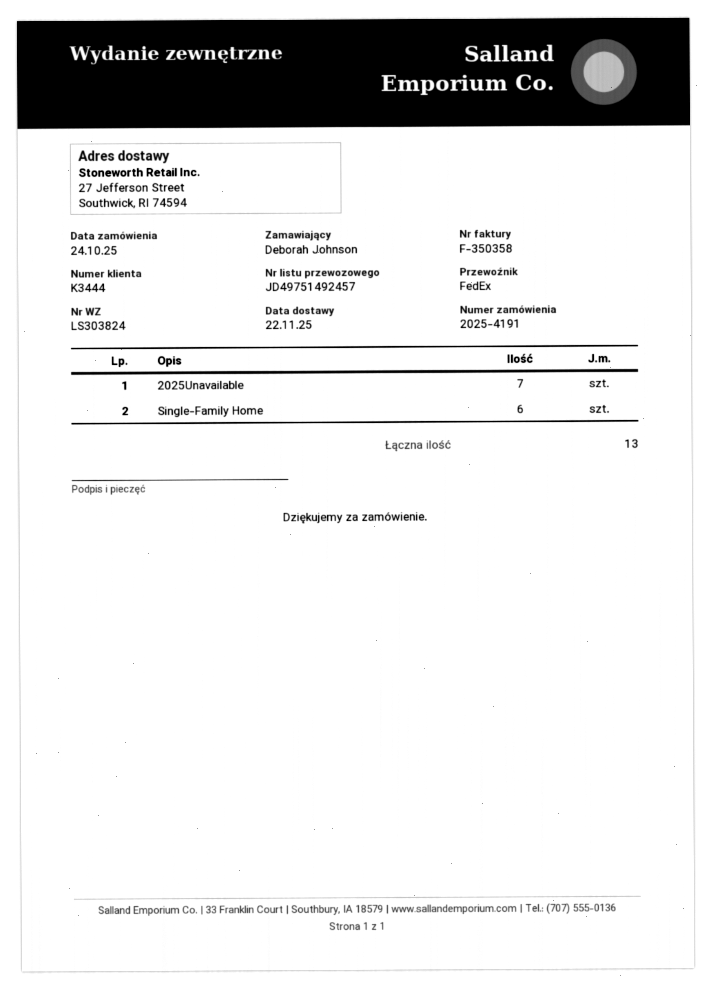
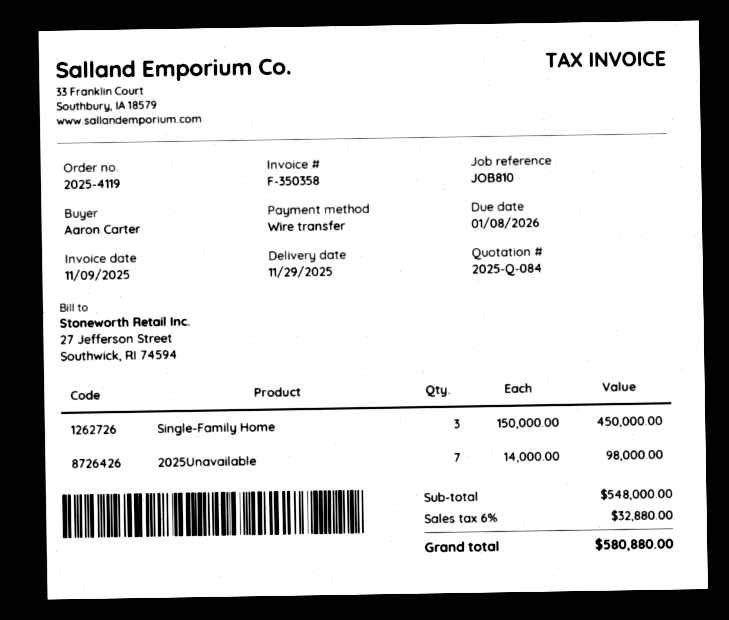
order number: 2025-4191 -> 2025-4119
delivery date: 2025-11-22 -> 2025-11-29
ordered by: Deborah Johnson -> Aaron Carter
Single-Family Home: 6 -> 3

